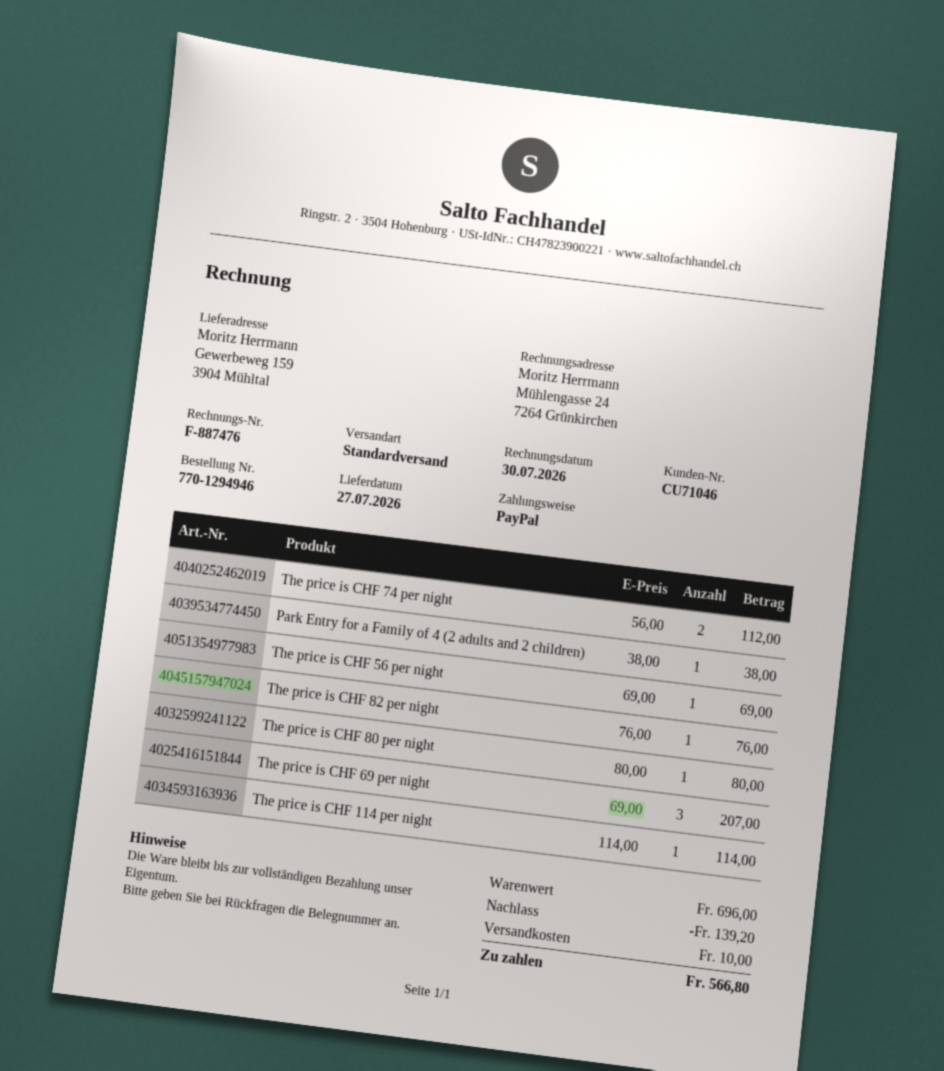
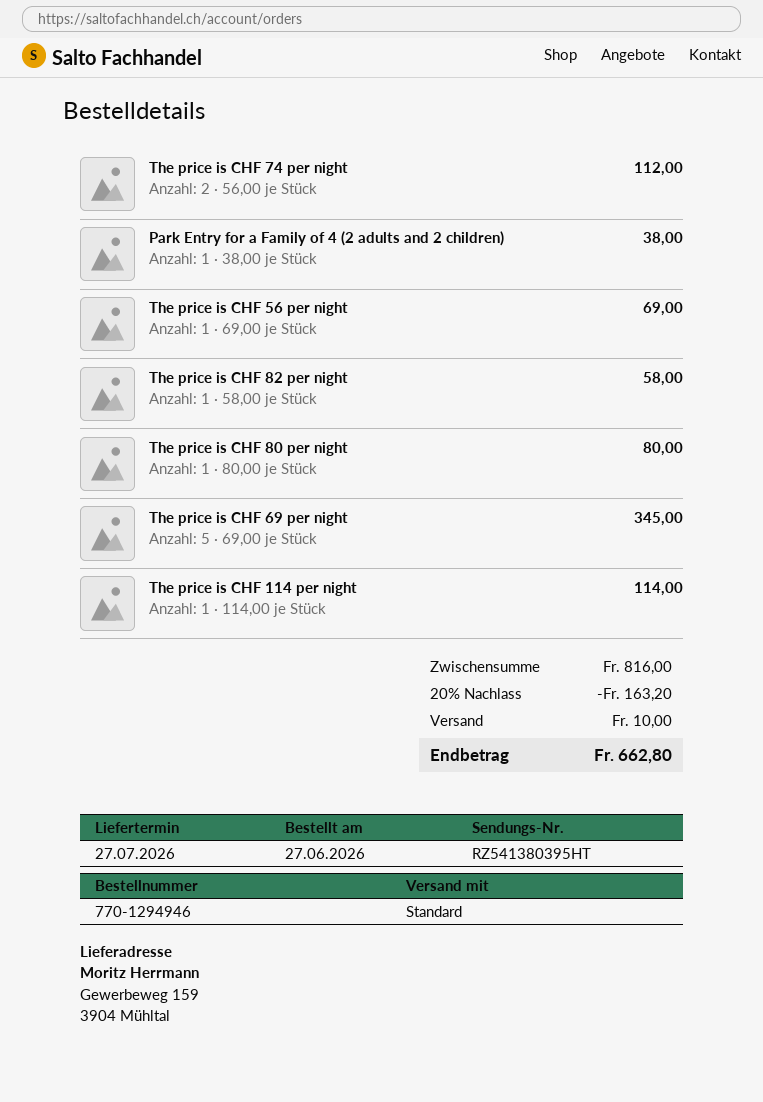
The price is CHF 82 per night: 1 x 76.00 = 76.00 -> 1 x 58.00 = 58.00
The price is CHF 69 per night: 3 x 69.00 = 207.00 -> 5 x 69.00 = 345.00
subtotal: 696.00 -> 816.00
discount: 139.20 -> 163.20
total: 566.80 -> 662.80

